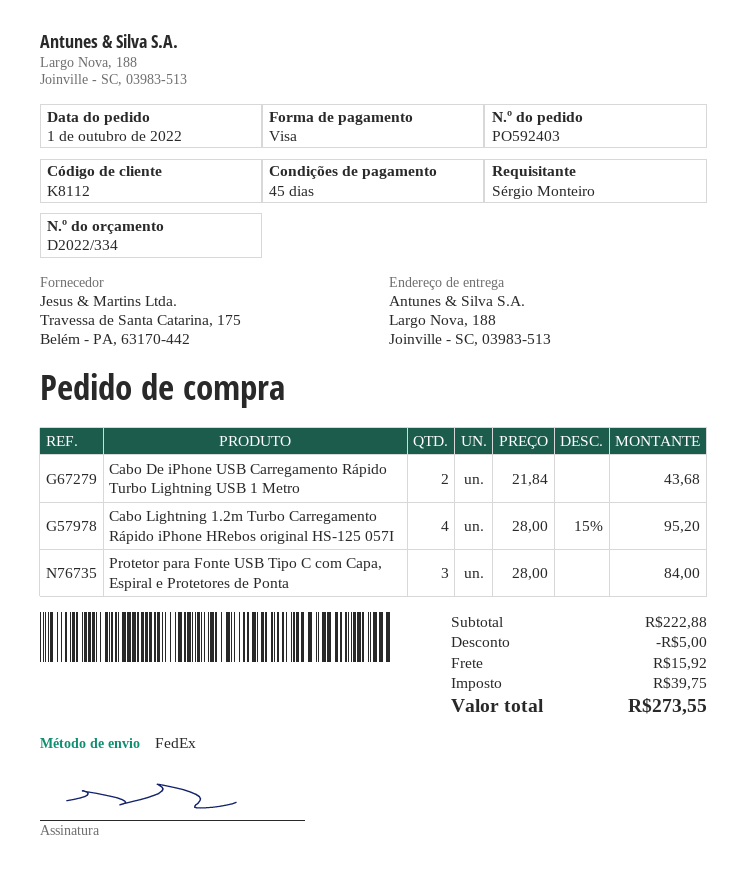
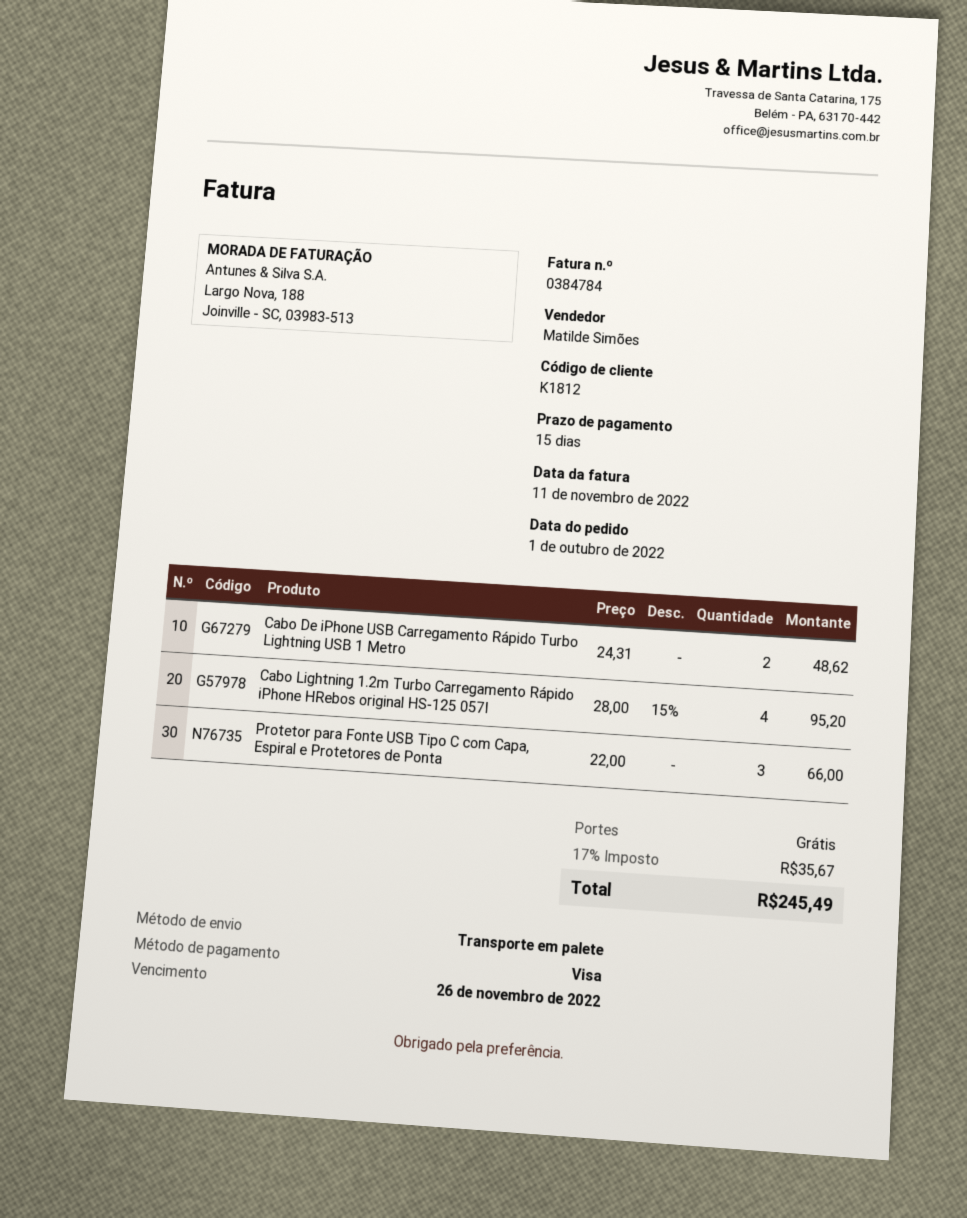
payment terms: 45 days -> 15 days
customer number: K8112 -> K1812
shipping method: FedEx -> pallet freight
Cabo De iPhone USB Carregamento Rápido Turbo Lightning USB 1 Metro: 2 x 21.84 = 43.68 -> 2 x 24.31 = 48.62
Protetor para Fonte USB Tipo C com Capa, Espiral e Protetores de Ponta: 3 x 28.00 = 84.00 -> 3 x 22.00 = 66.00
discount: 5.00 -> none
shipping: 15.92 -> 0.00
tax: 39.75 -> 35.67
total: 273.55 -> 245.49

